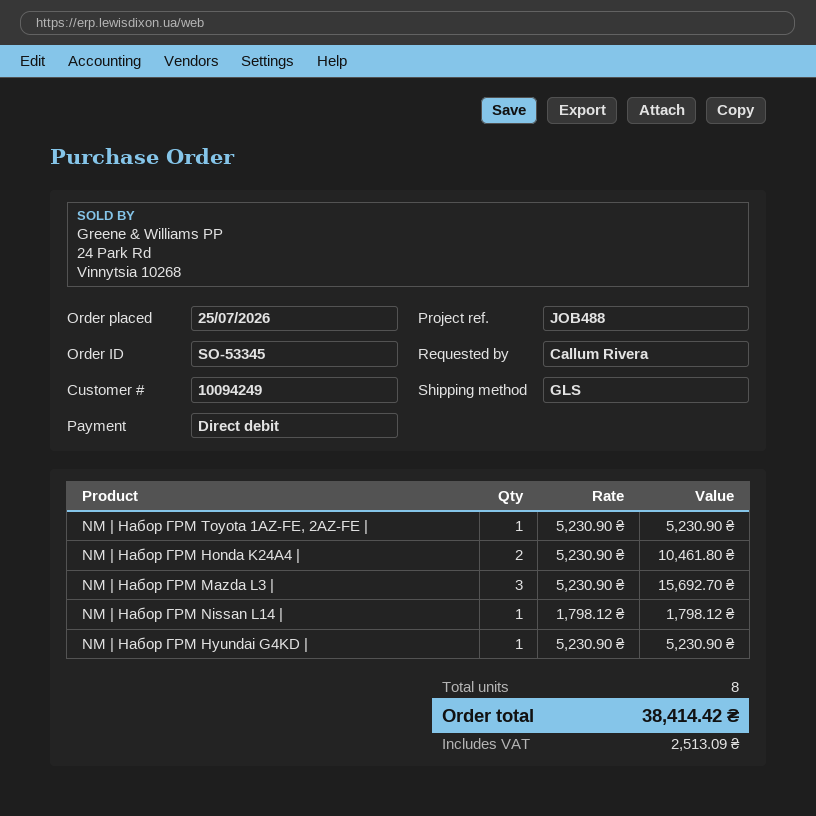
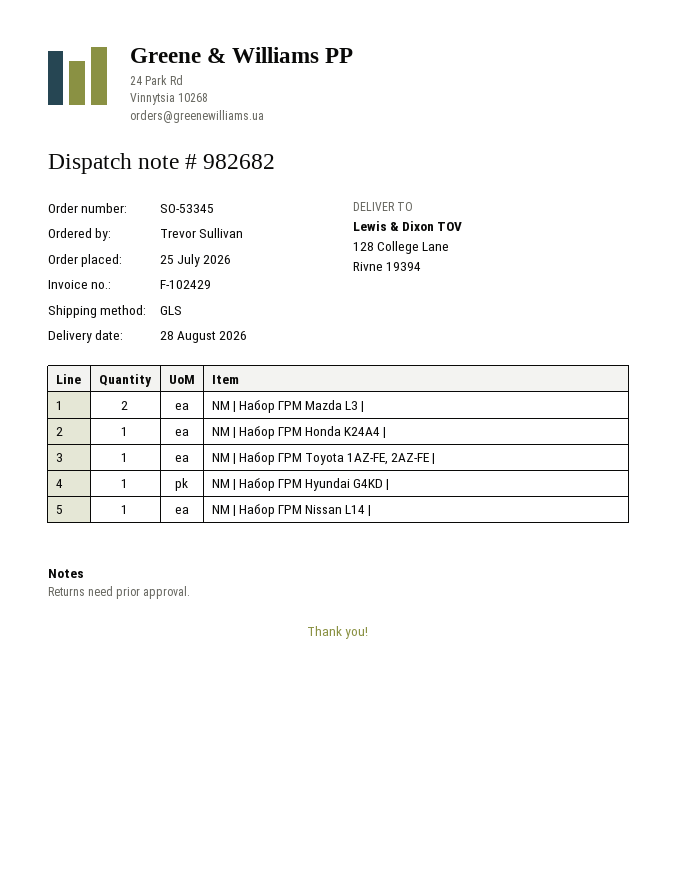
ordered by: Callum Rivera -> Trevor Sullivan
NM | Набор ГРМ Honda K24A4 |: 2 -> 1
NM | Набор ГРМ Mazda L3 |: 3 -> 2

